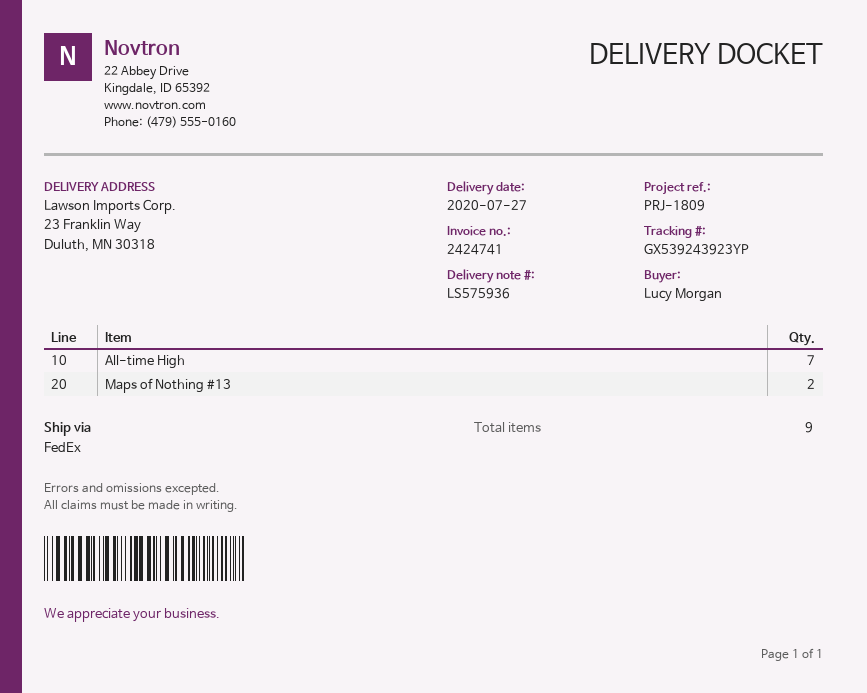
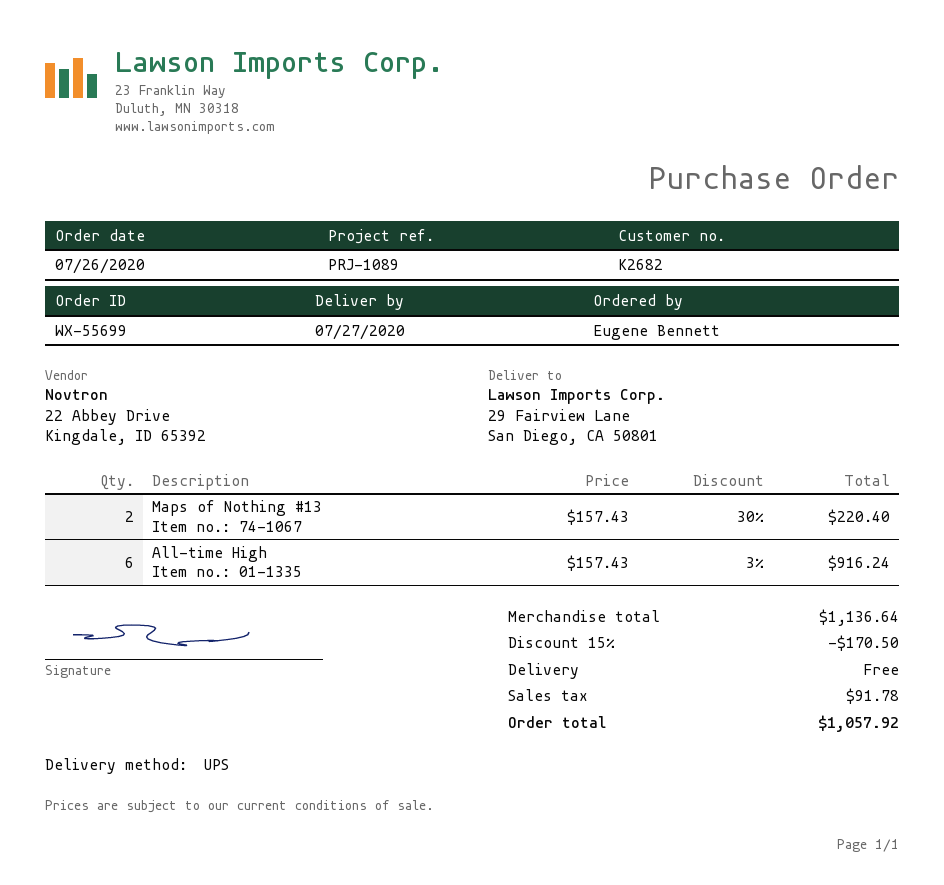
reference: PRJ-1809 -> PRJ-1089
ordered by: Lucy Morgan -> Eugene Bennett
shipping method: FedEx -> UPS
ship to: 23 Franklin Way, Duluth, MN 30318 -> 29 Fairview Lane, San Diego, CA 50801
All-time High: 7 -> 6

